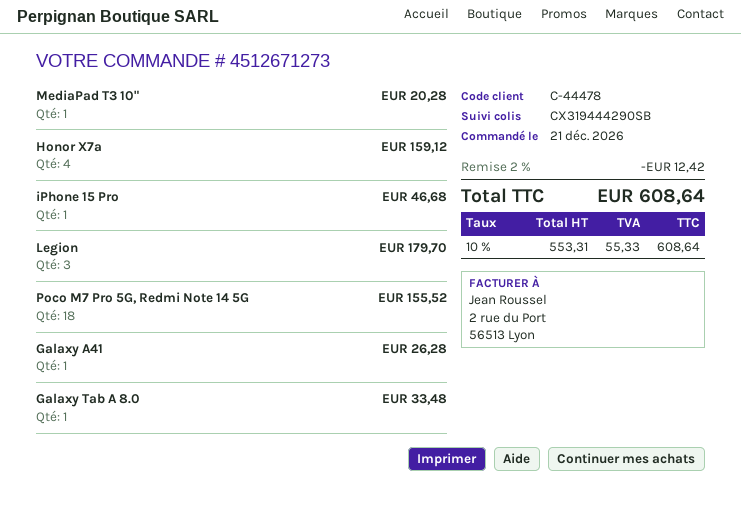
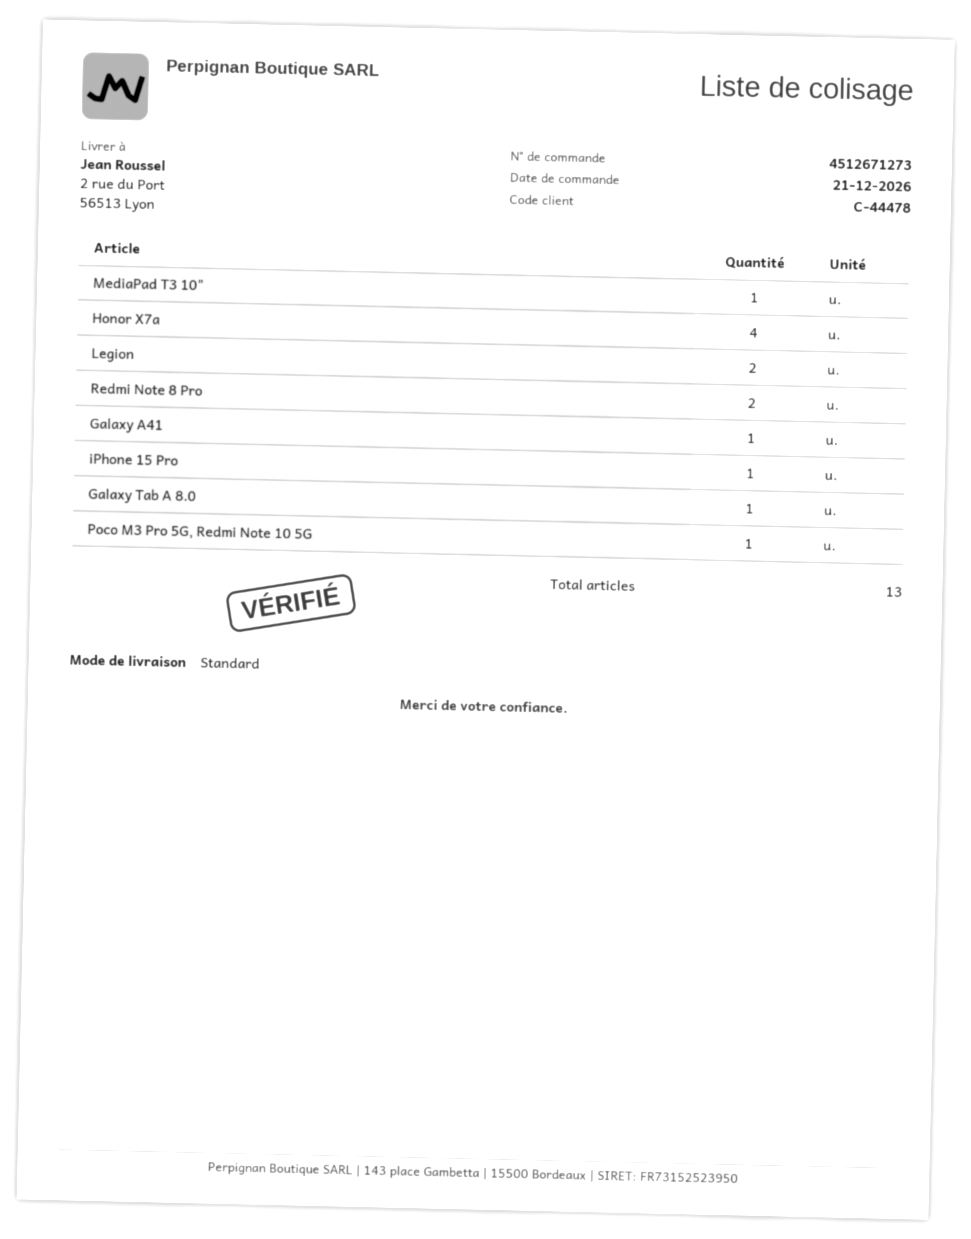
Legion: 3 -> 2
Poco M7 Pro 5G, Redmi Note 14 5G: 18 -> none
Redmi Note 8 Pro: none -> 2
Poco M3 Pro 5G, Redmi Note 10 5G: none -> 1

